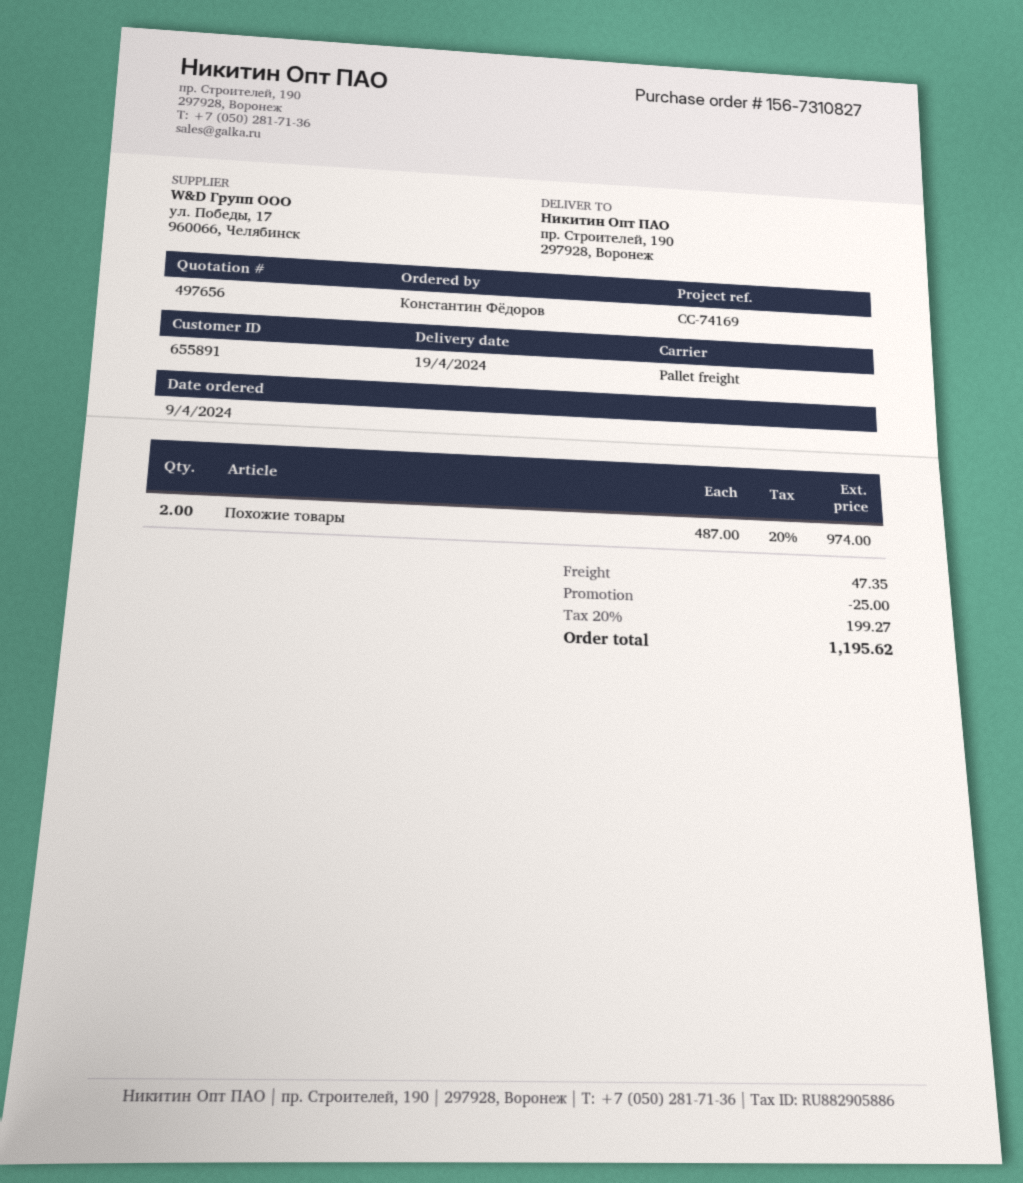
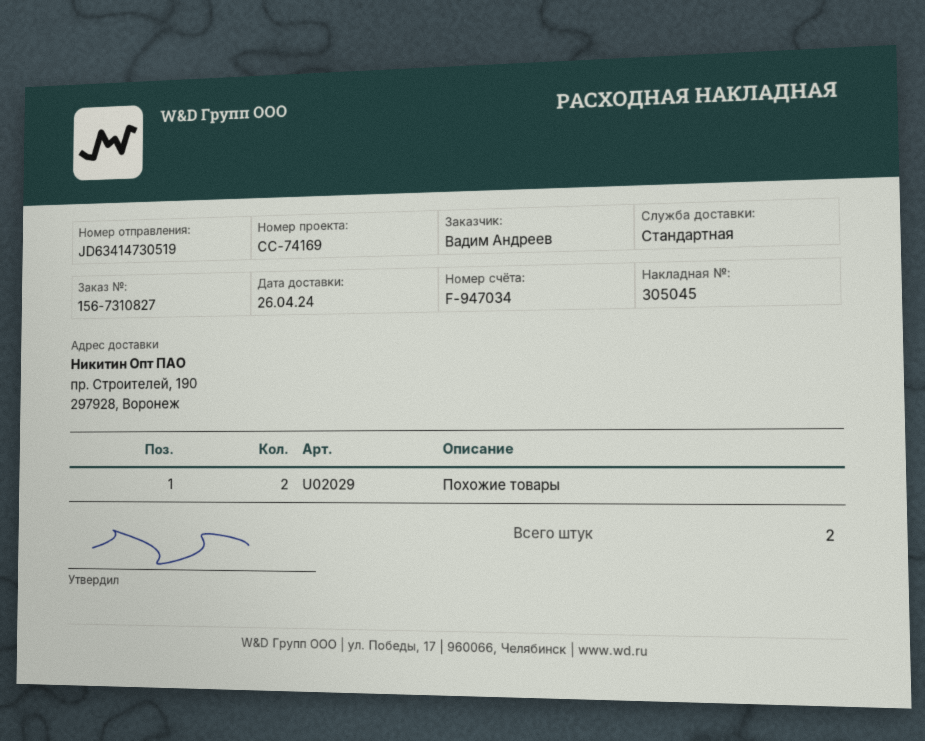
delivery date: 2024-04-19 -> 2024-04-26
ordered by: Константин Фёдоров -> Вадим Андреев
shipping method: pallet freight -> standard

